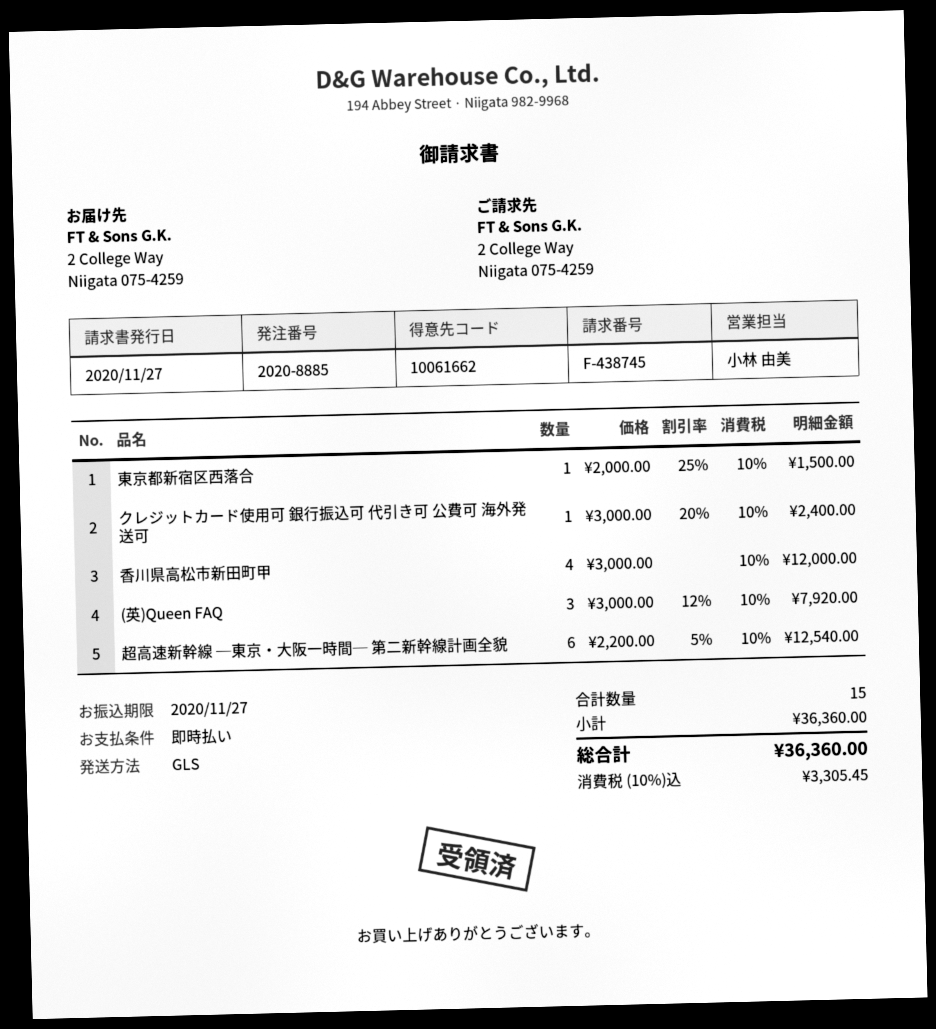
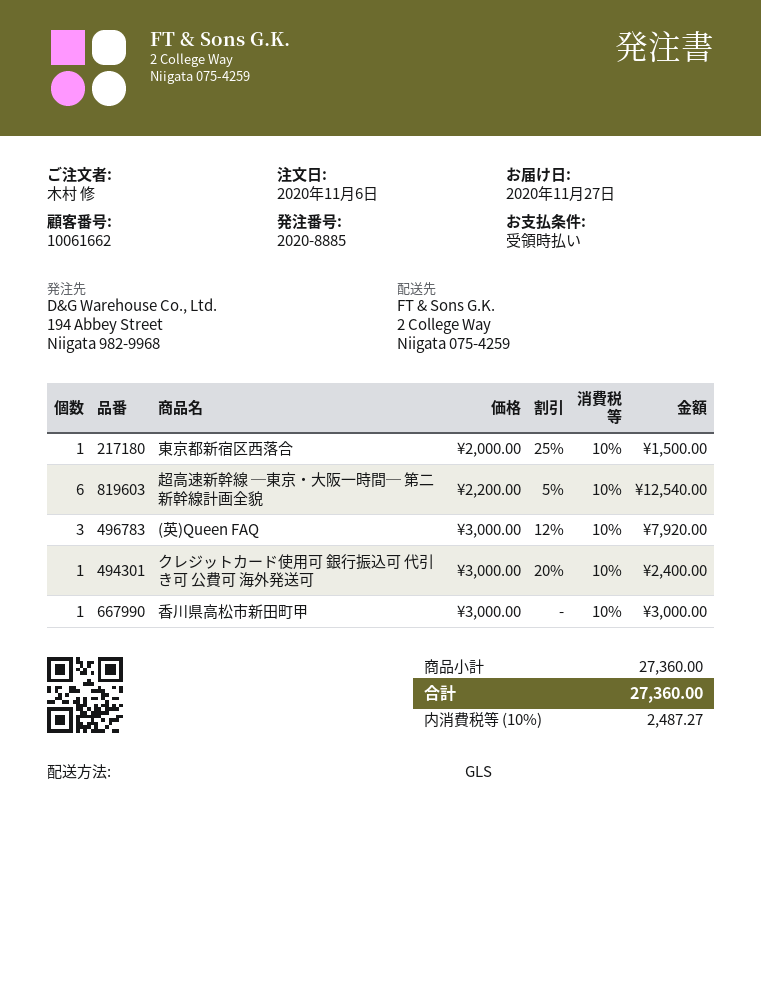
香川県高松市新田町甲: 4 x 3000.00 = 12000.00 -> 1 x 3000.00 = 3000.00
subtotal: 36360.00 -> 27360.00
tax: 10% = 3305.45 -> 10% = 2487.27
total: 36360.00 -> 27360.00

